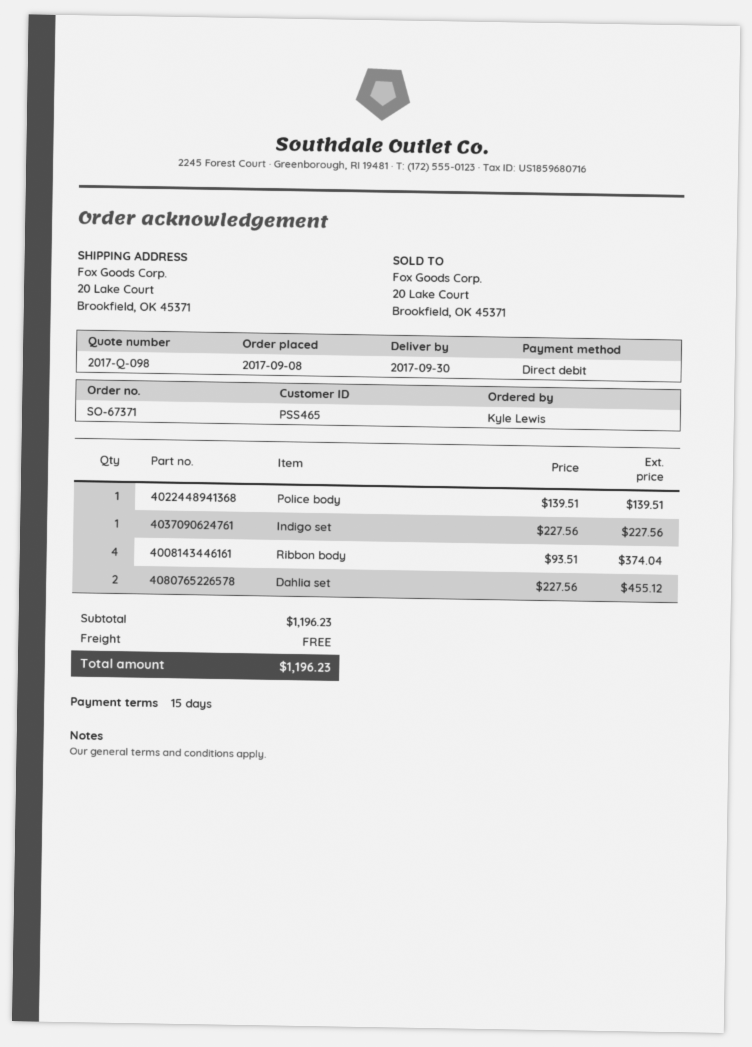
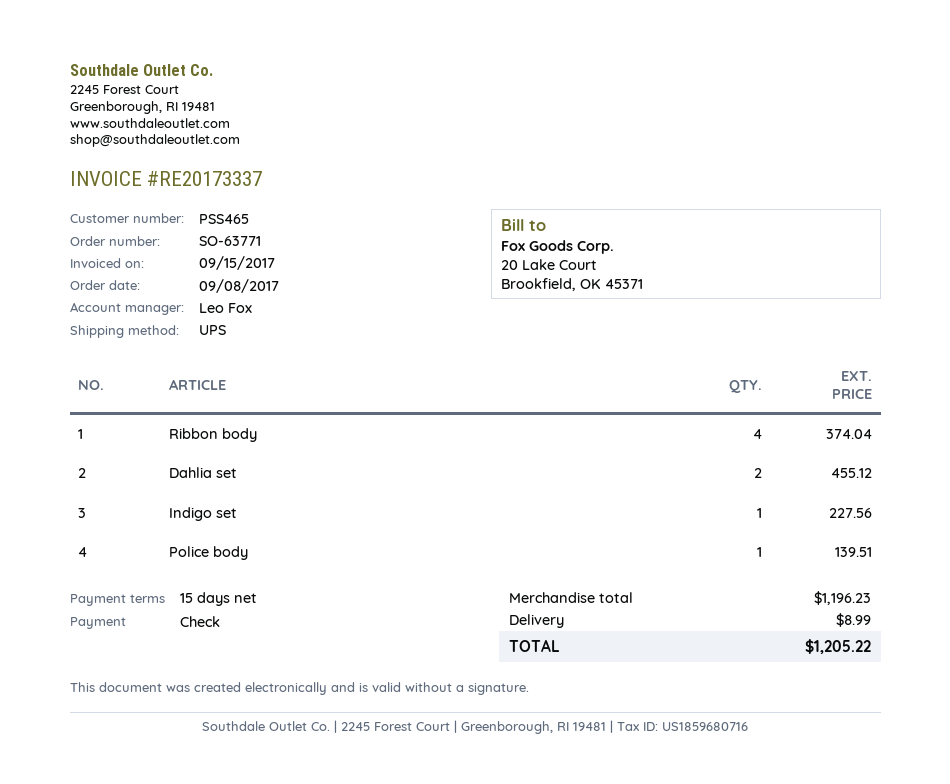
order number: SO-67371 -> SO-63771
payment method: direct debit -> cheque
shipping: 0.00 -> 8.99
total: 1196.23 -> 1205.22

